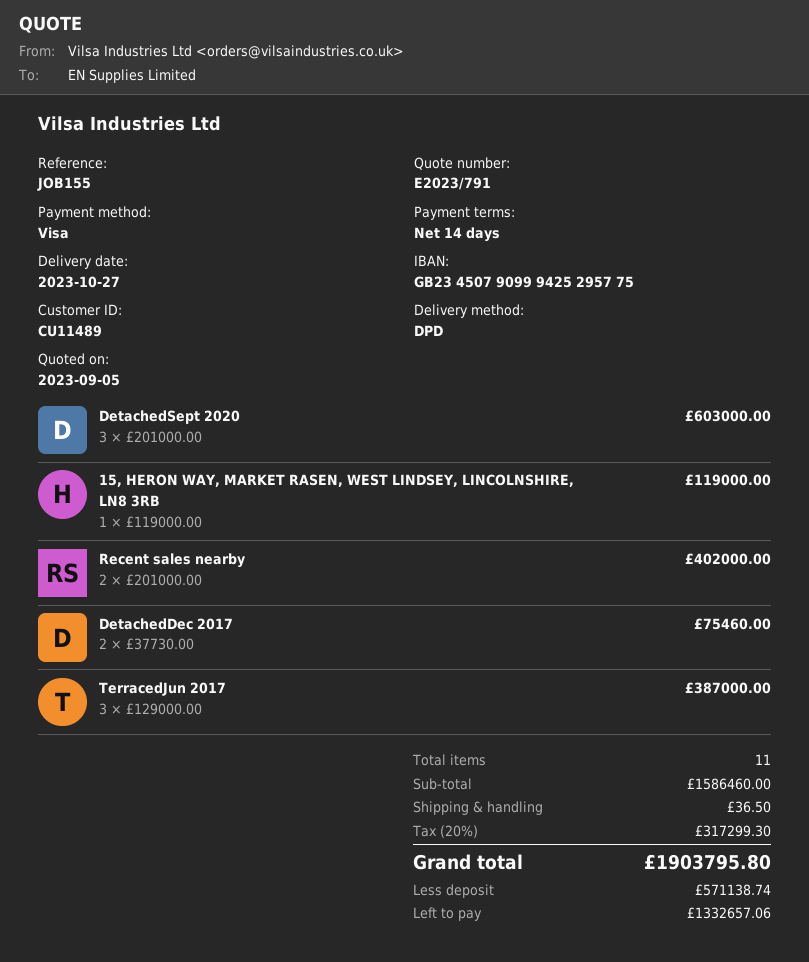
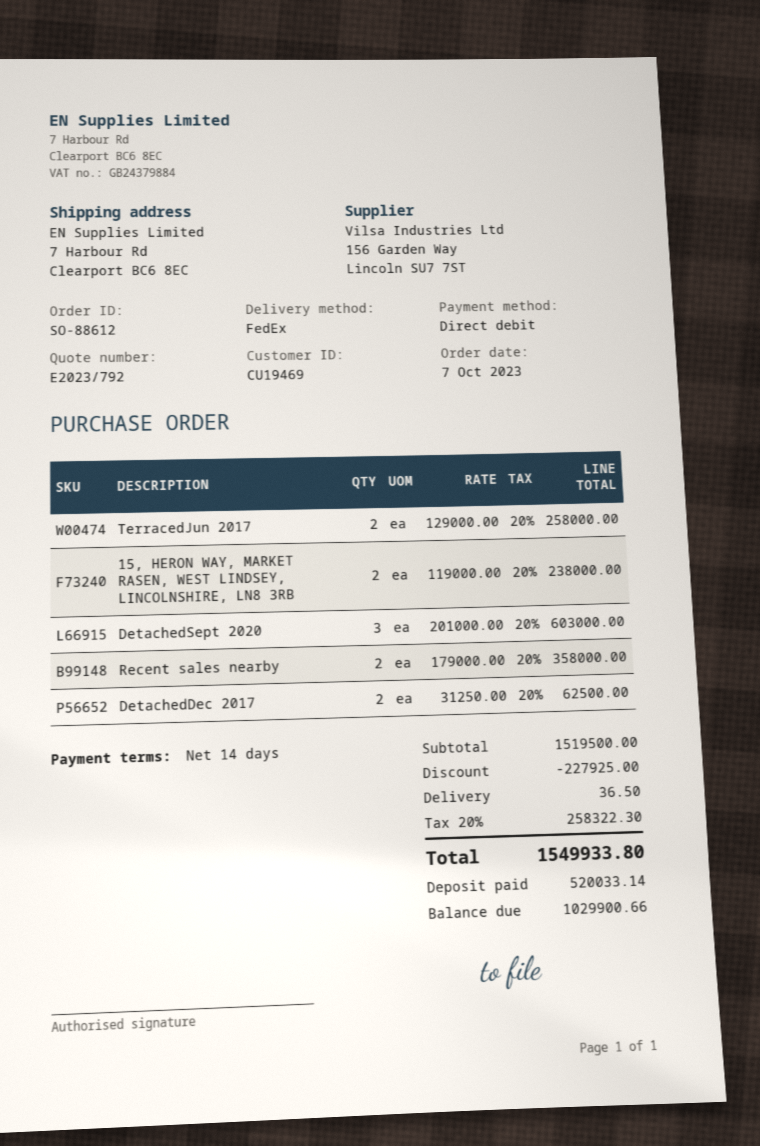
quote number: E2023/791 -> E2023/792
customer number: CU11489 -> CU19469
payment method: Visa -> direct debit
shipping method: DPD -> FedEx
15, HERON WAY, MARKET RASEN, WEST LINDSEY, LINCOLNSHIRE, LN8 3RB: 1 x 119000.00 = 119000.00 -> 2 x 119000.00 = 238000.00
Recent sales nearby: 2 x 201000.00 = 402000.00 -> 2 x 179000.00 = 358000.00
DetachedDec 2017: 2 x 37730.00 = 75460.00 -> 2 x 31250.00 = 62500.00
TerracedJun 2017: 3 x 129000.00 = 387000.00 -> 2 x 129000.00 = 258000.00
subtotal: 1586460.00 -> 1519500.00
discount: none -> 227925.00
tax: 20% = 317299.30 -> 20% = 258322.30
total: 1903795.80 -> 1549933.80
deposit: 571138.74 -> 520033.14
balance: 1332657.06 -> 1029900.66

